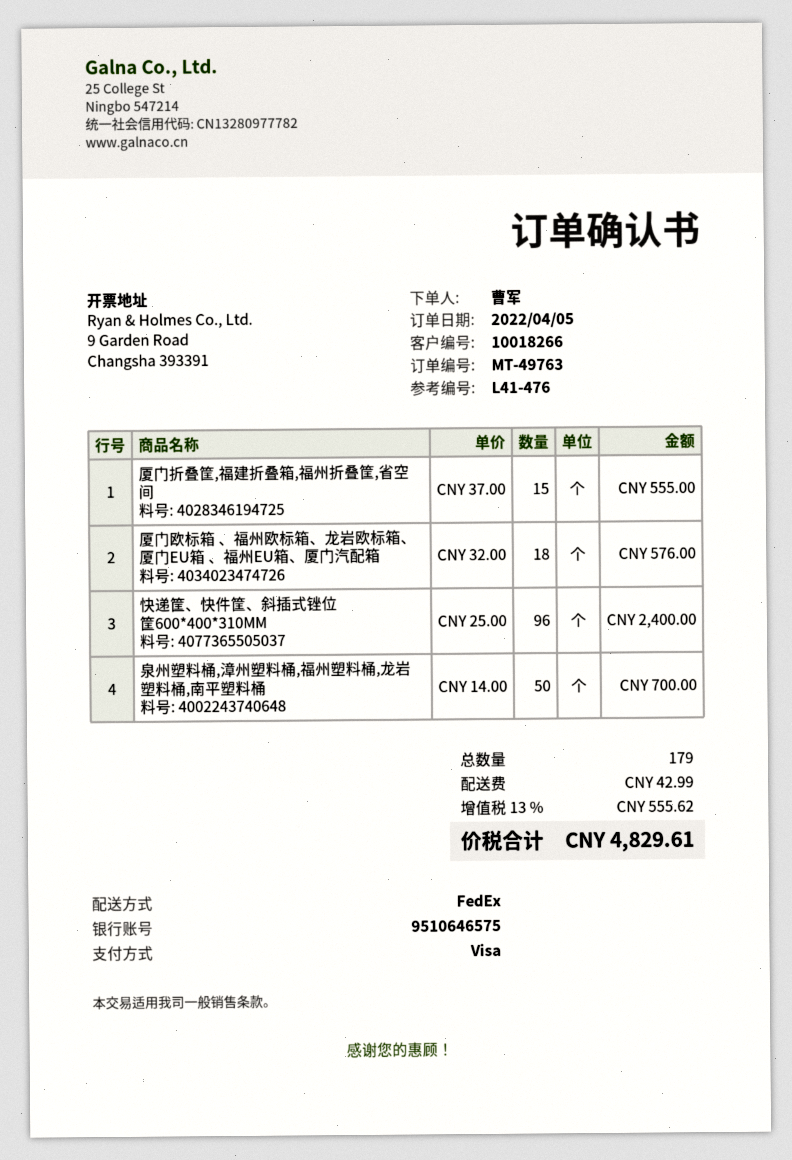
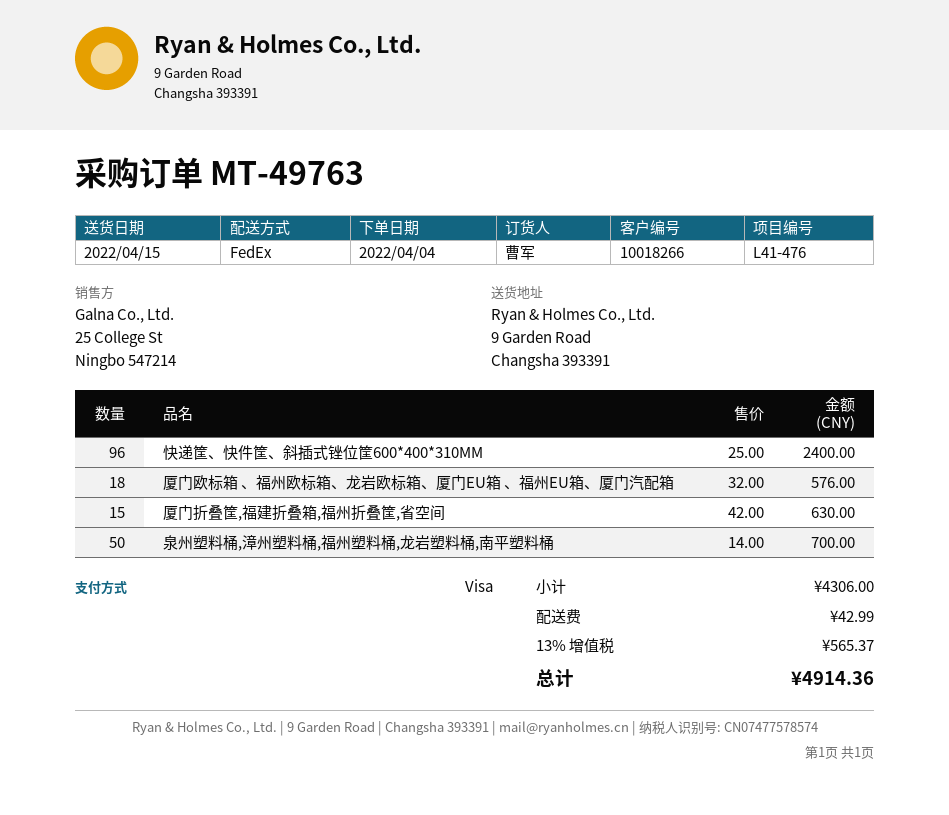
order date: 2022-04-05 -> 2022-04-04
厦门折叠筐,福建折叠箱,福州折叠筐,省空间: 15 x 37.00 = 555.00 -> 15 x 42.00 = 630.00
tax: 13% = 555.62 -> 13% = 565.37
total: 4829.61 -> 4914.36

